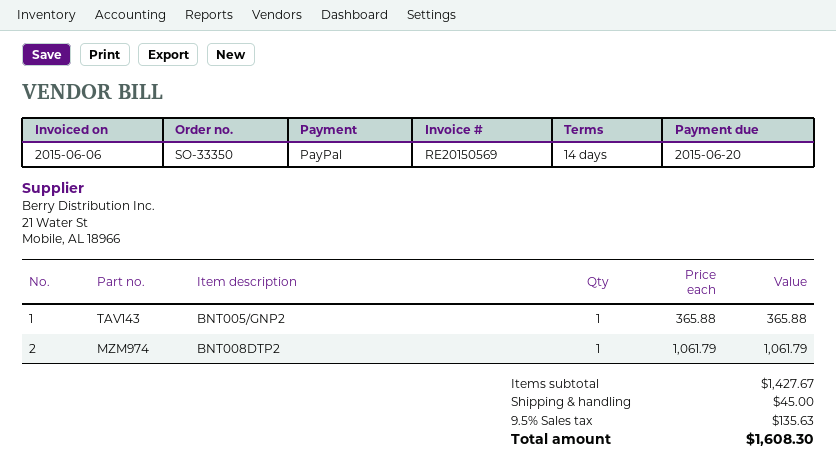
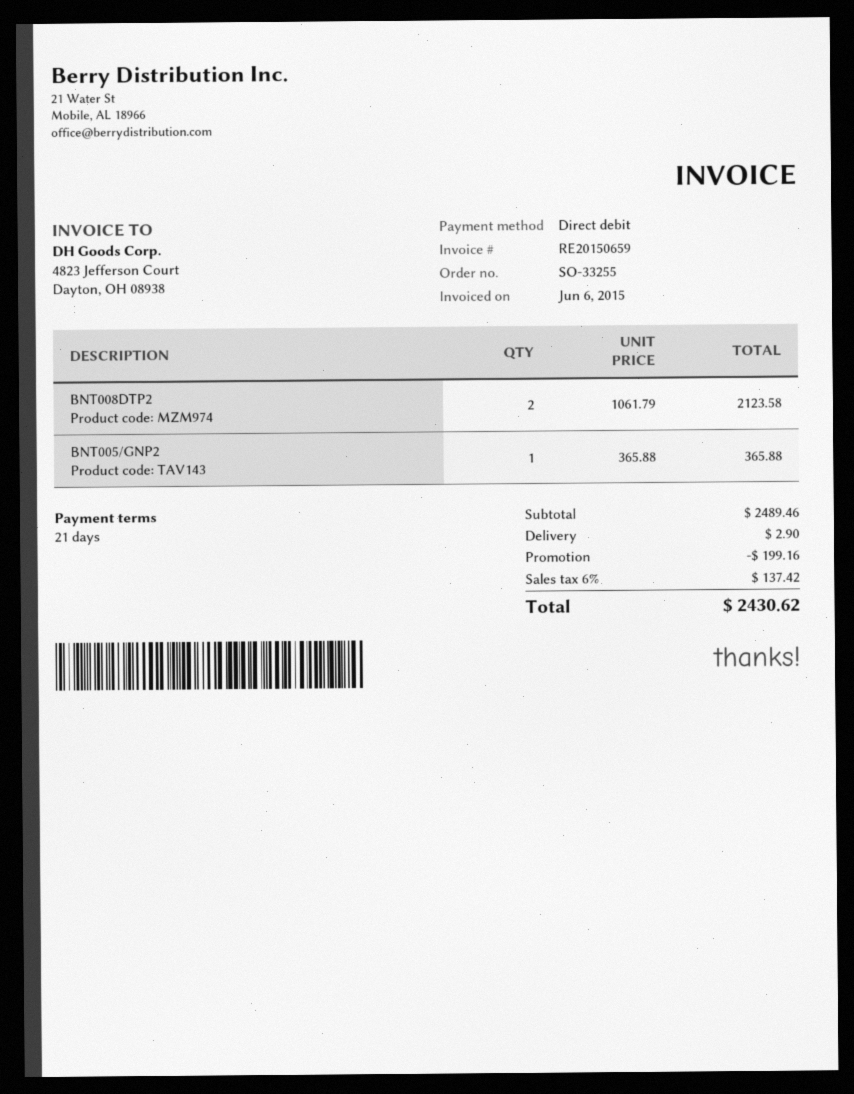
order number: SO-33350 -> SO-33255
invoice number: RE20150569 -> RE20150659
payment terms: 14 days -> 21 days
payment method: PayPal -> direct debit
BNT008DTP2: 1 x 1061.79 = 1061.79 -> 2 x 1061.79 = 2123.58
subtotal: 1427.67 -> 2489.46
discount: none -> 199.16
shipping: 45.00 -> 2.90
tax: 9.5% = 135.63 -> 6% = 137.42
total: 1608.30 -> 2430.62

